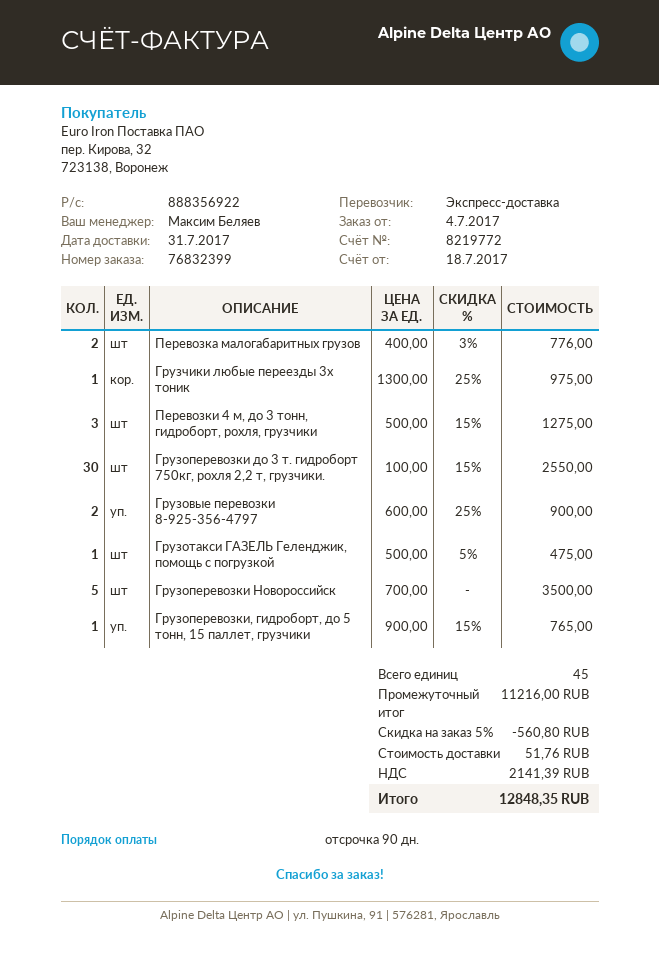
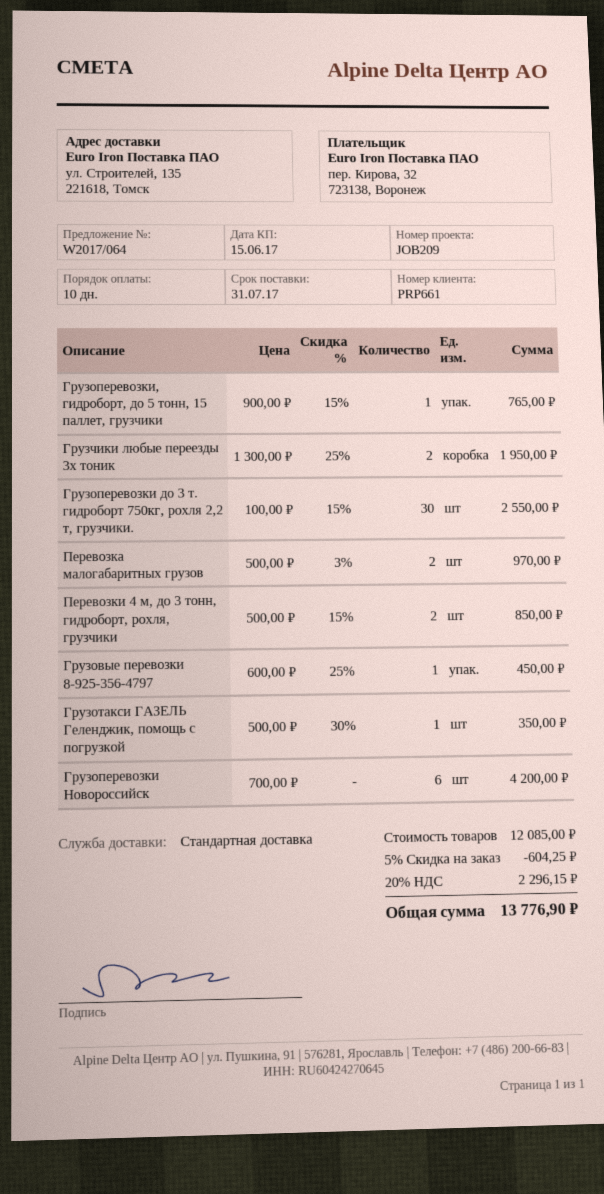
payment terms: 90 days -> 10 days
shipping method: express -> standard
Перевозка малогабаритных грузов: 2 x 400.00 - 3% = 776.00 -> 2 x 500.00 - 3% = 970.00
Грузчики любые переезды 3х тоник: 1 x 1300.00 - 25% = 975.00 -> 2 x 1300.00 - 25% = 1950.00
Перевозки 4 м, до 3 тонн, гидроборт, рохля, грузчики: 3 x 500.00 - 15% = 1275.00 -> 2 x 500.00 - 15% = 850.00
Грузовые перевозки 8-925-356-4797: 2 x 600.00 - 25% = 900.00 -> 1 x 600.00 - 25% = 450.00
Грузотакси ГАЗЕЛЬ Геленджик, помощь с погрузкой: 1 x 500.00 - 5% = 475.00 -> 1 x 500.00 - 30% = 350.00
Грузоперевозки Новороссийск: 5 x 700.00 = 3500.00 -> 6 x 700.00 = 4200.00
subtotal: 11216.00 -> 12085.00
discount: 5% = 560.80 -> 5% = 604.25
shipping: 51.76 -> none
tax: 2141.39 -> 2296.15
total: 12848.35 -> 13776.90

